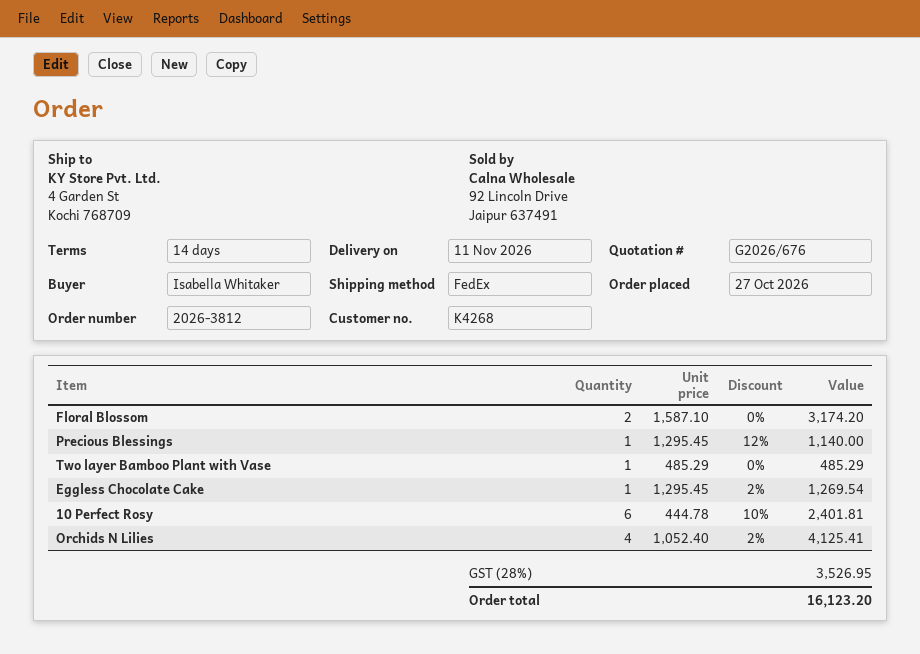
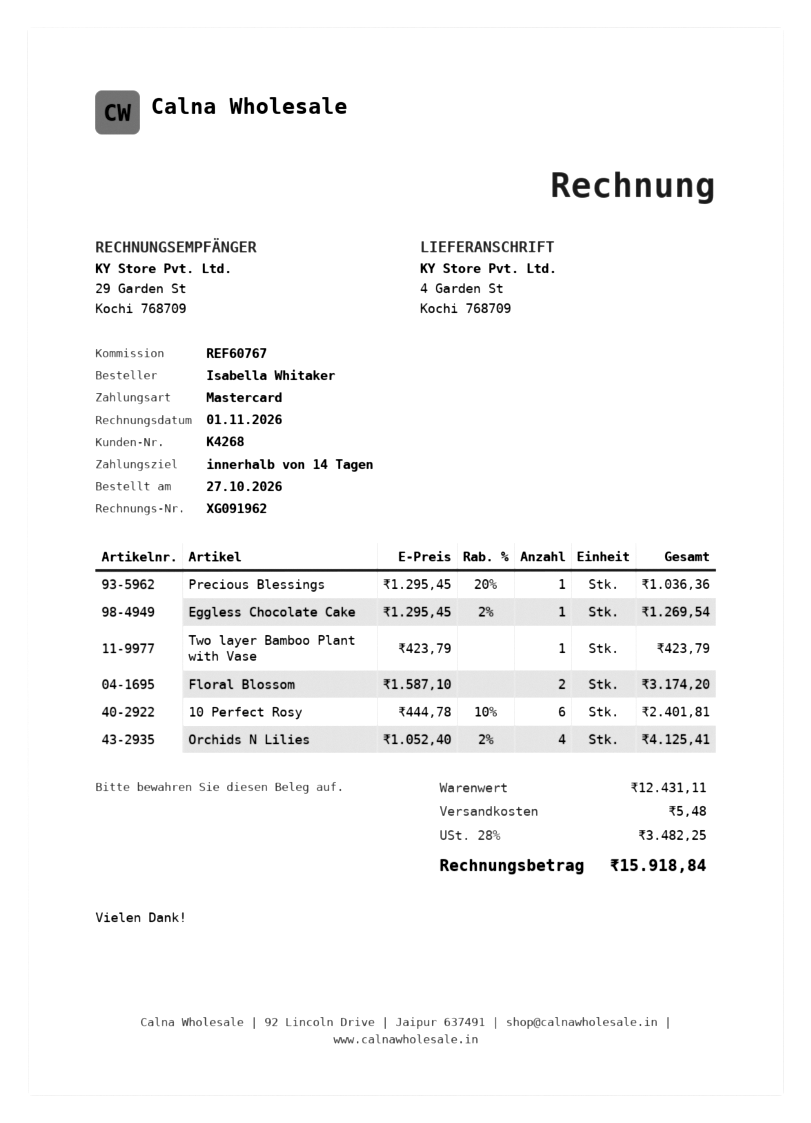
Precious Blessings: 1 x 1295.45 - 12% = 1140.00 -> 1 x 1295.45 - 20% = 1036.36
Two layer Bamboo Plant with Vase: 1 x 485.29 = 485.29 -> 1 x 423.79 = 423.79
shipping: none -> 5.48
tax: 28% = 3526.95 -> 28% = 3482.25
total: 16123.20 -> 15918.84

